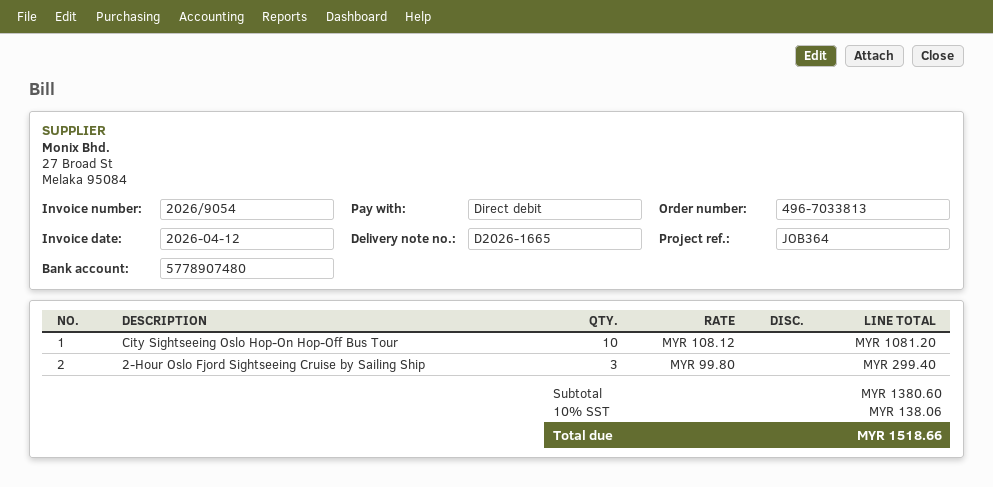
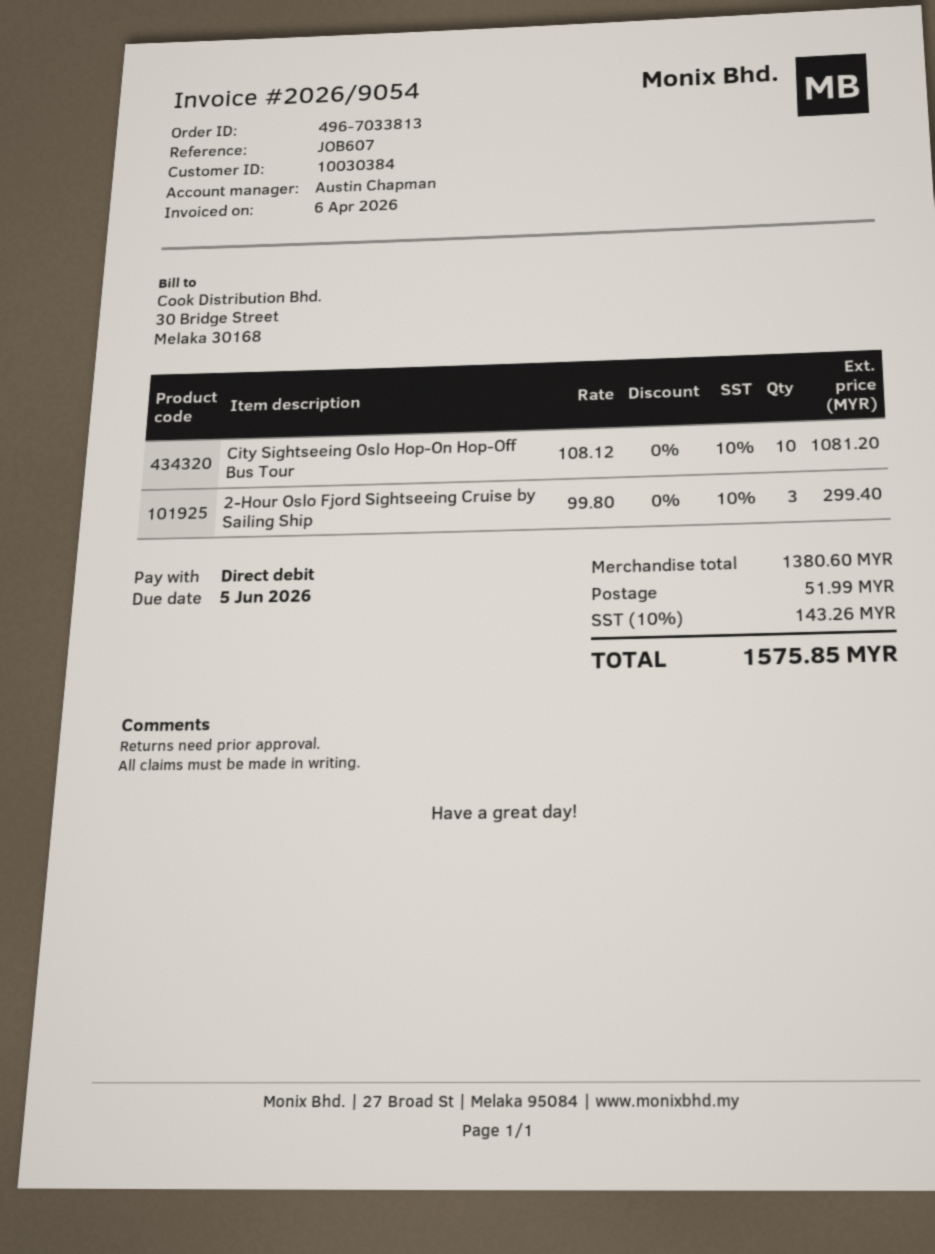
invoice date: 2026-04-12 -> 2026-04-06
reference: JOB364 -> JOB607
shipping: none -> 51.99
tax: 10% = 138.06 -> 10% = 143.26
total: 1518.66 -> 1575.85

